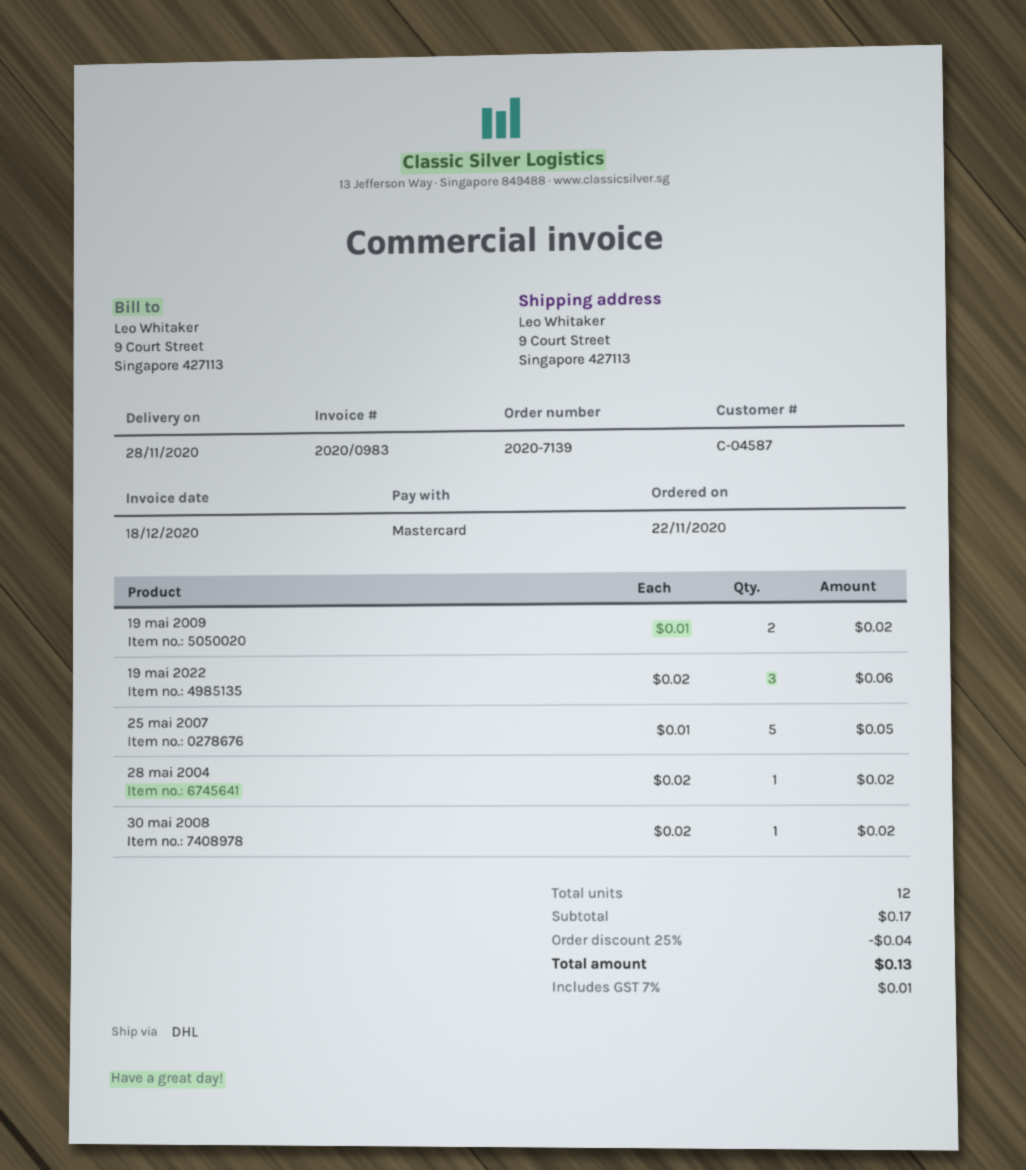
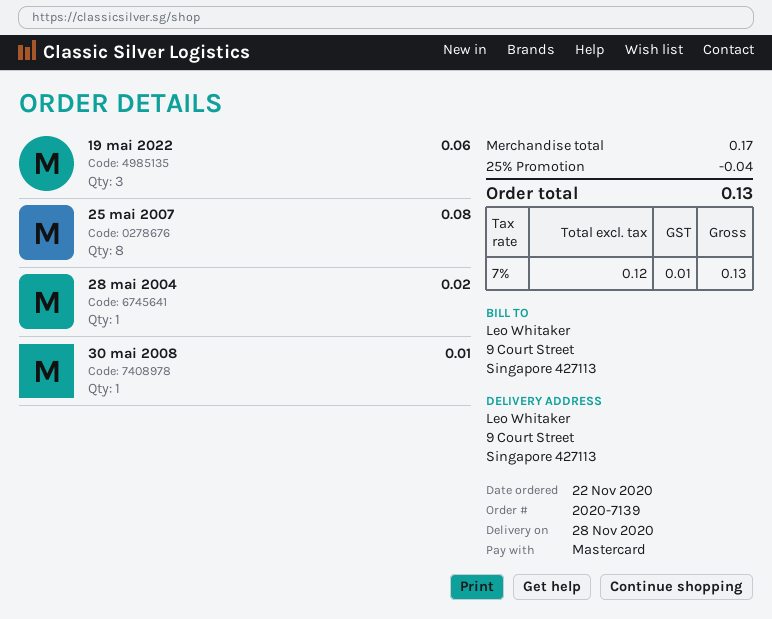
19 mai 2009: 2 for 0.02 -> none
25 mai 2007: 5 for 0.05 -> 8 for 0.08
30 mai 2008: 1 for 0.02 -> 1 for 0.01

